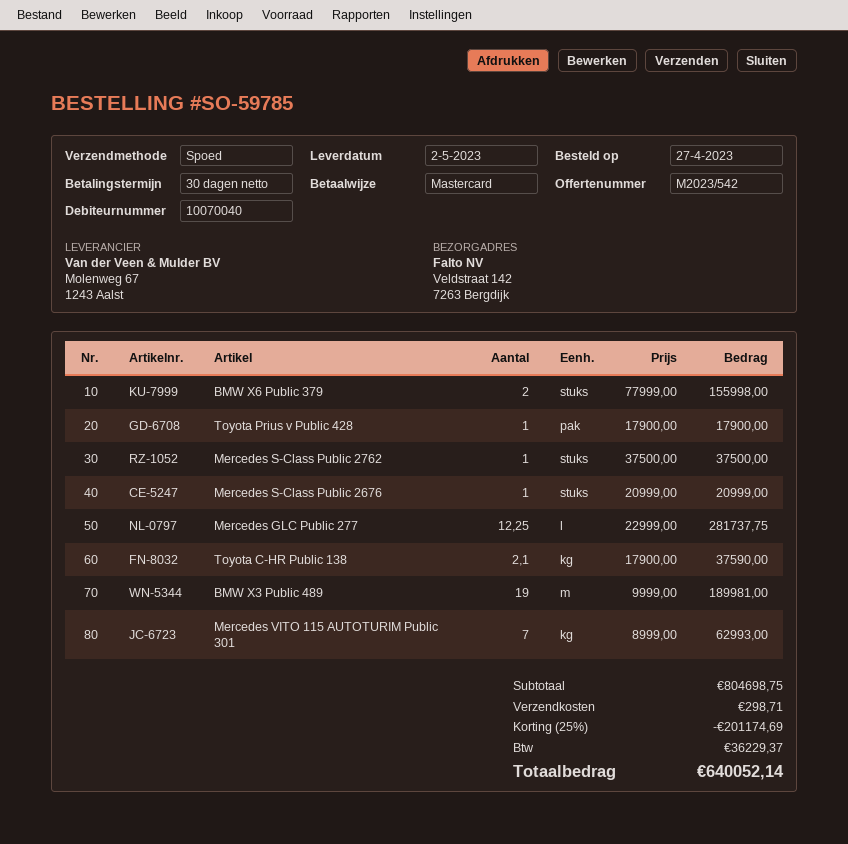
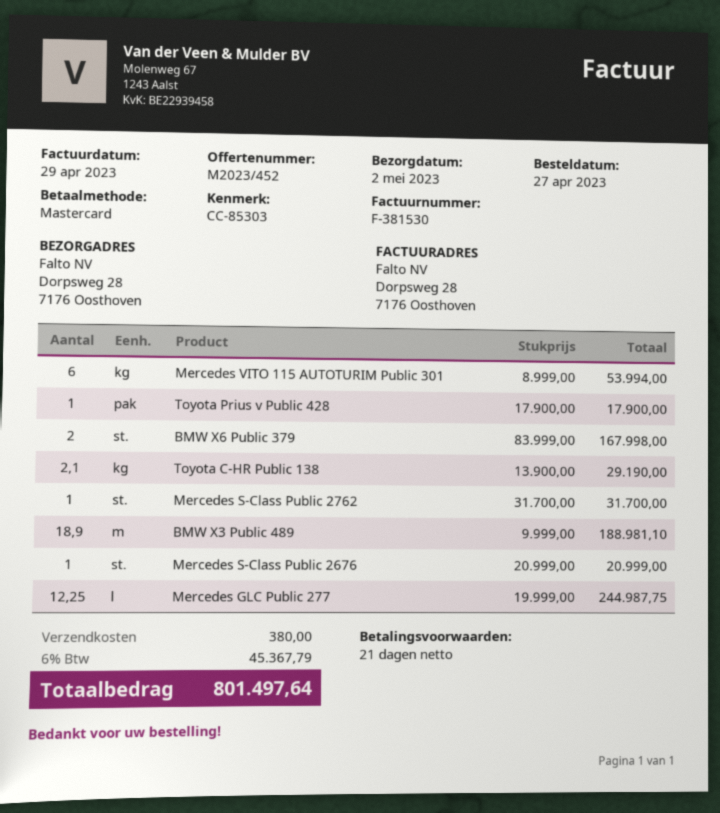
quote number: M2023/542 -> M2023/452
payment terms: 30 days -> 21 days
ship to: Veldstraat 142, 7263 Bergdijk -> Dorpsweg 28, 7176 Oosthoven
BMW X6 Public 379: 2 x 77999.00 = 155998.00 -> 2 x 83999.00 = 167998.00
Mercedes S-Class Public 2762: 1 x 37500.00 = 37500.00 -> 1 x 31700.00 = 31700.00
Mercedes GLC Public 277: 12.25 x 22999.00 = 281737.75 -> 12.25 x 19999.00 = 244987.75
Toyota C-HR Public 138: 2.1 x 17900.00 = 37590.00 -> 2.1 x 13900.00 = 29190.00
BMW X3 Public 489: 19 x 9999.00 = 189981.00 -> 18.9 x 9999.00 = 188981.10
Mercedes VITO 115 AUTOTURIM Public 301: 7 x 8999.00 = 62993.00 -> 6 x 8999.00 = 53994.00
discount: 25% = 201174.69 -> none
shipping: 298.71 -> 380.00
tax: 36229.37 -> 45367.79
total: 640052.14 -> 801497.64

